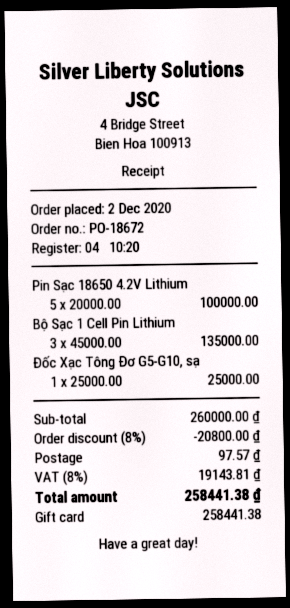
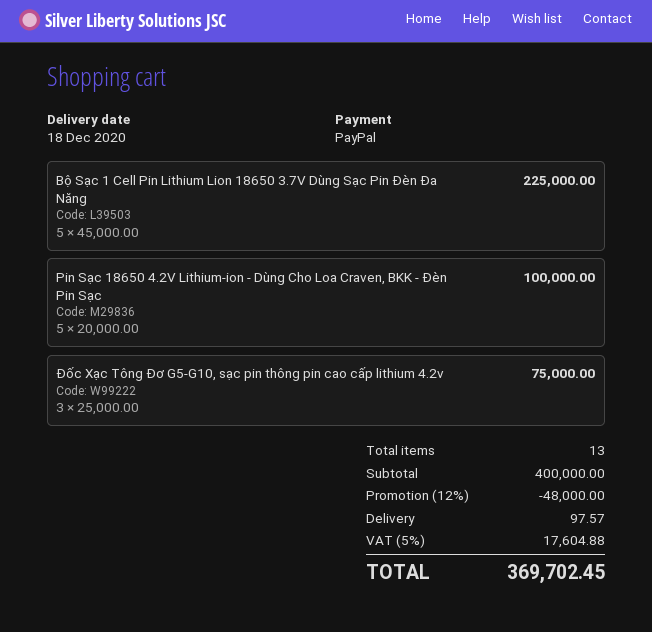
payment method: gift card -> PayPal
Bộ Sạc 1 Cell Pin Lithium: 3 x 45000.00 = 135000.00 -> 5 x 45000.00 = 225000.00
Đốc Xạc Tông Đơ G5-G10, sạ: 1 x 25000.00 = 25000.00 -> 3 x 25000.00 = 75000.00
subtotal: 260000.00 -> 400000.00
discount: 8% = 20800.00 -> 12% = 48000.00
tax: 8% = 19143.81 -> 5% = 17604.88
total: 258441.38 -> 369702.45

